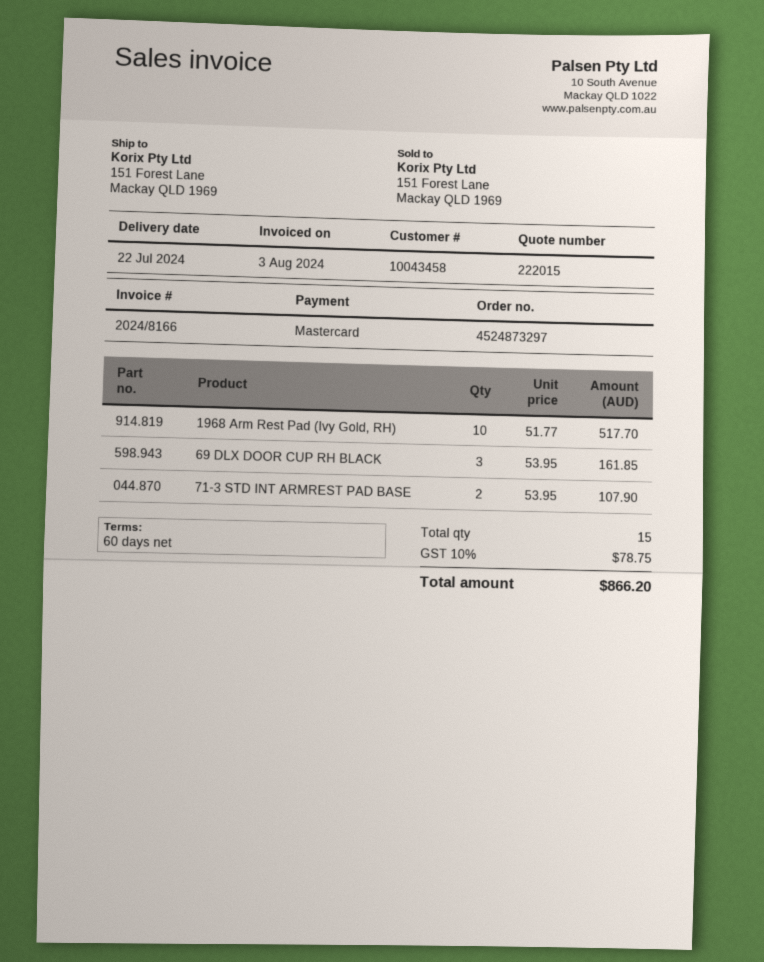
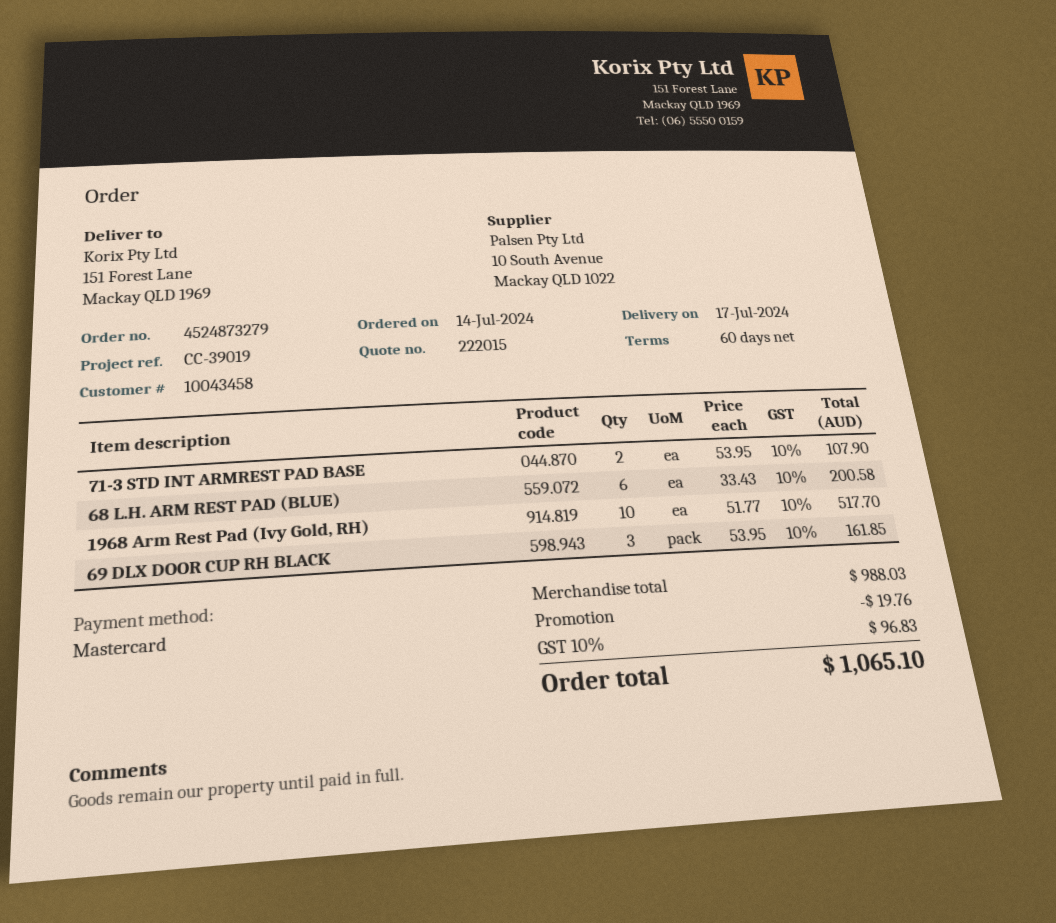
order number: 4524873297 -> 4524873279
delivery date: 2024-07-22 -> 2024-07-17
68 L.H. ARM REST PAD (BLUE): none -> 6 x 33.43 = 200.58
discount: none -> 19.76
tax: 10% = 78.75 -> 10% = 96.83
total: 866.20 -> 1065.10

